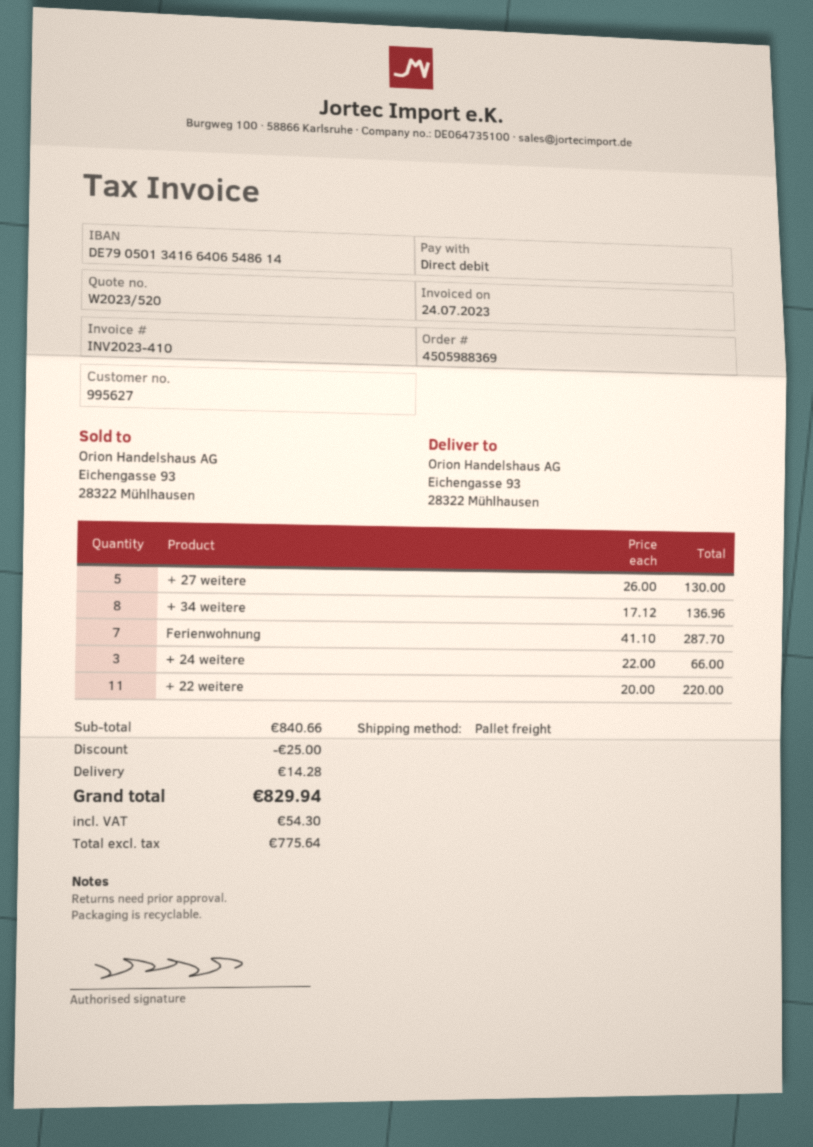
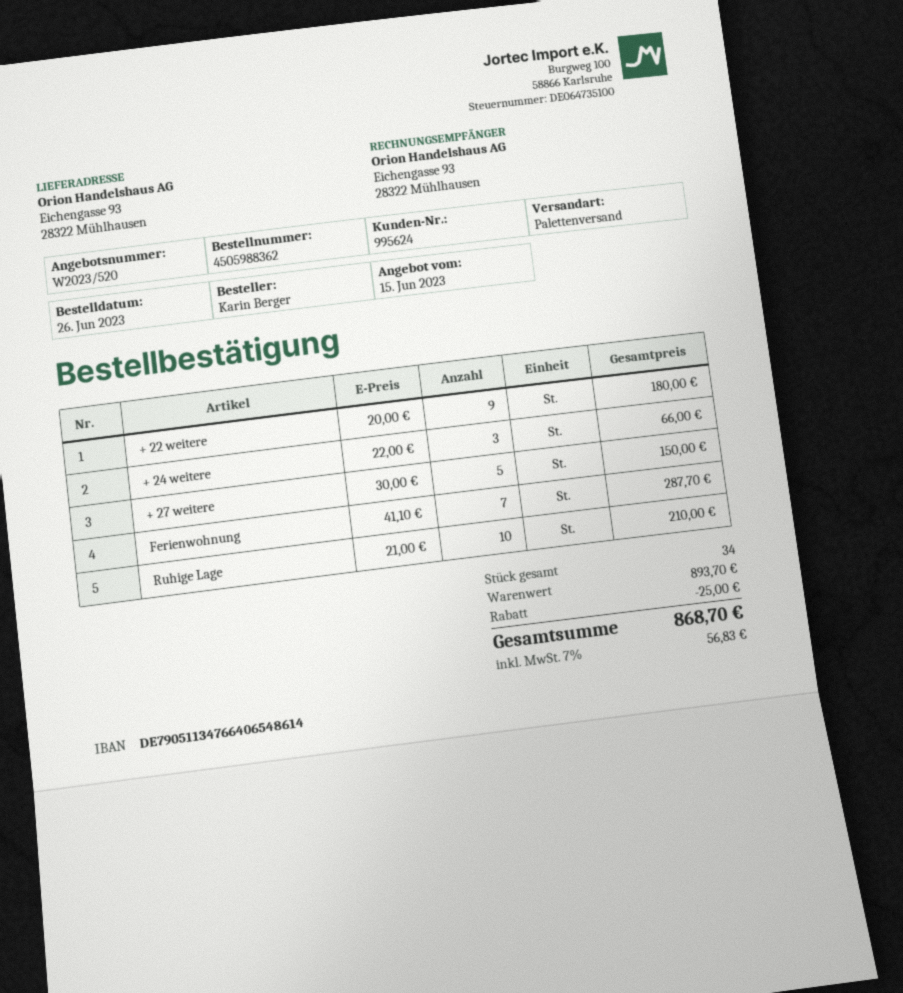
order number: 4505988369 -> 4505988362
customer number: 995627 -> 995624
bank account: DE79050134166406548614 -> DE79051134766406548614
+ 27 weitere: 5 x 26.00 = 130.00 -> 5 x 30.00 = 150.00
+ 34 weitere: 8 x 17.12 = 136.96 -> none
+ 22 weitere: 11 x 20.00 = 220.00 -> 9 x 20.00 = 180.00
Ruhige Lage: none -> 10 x 21.00 = 210.00
subtotal: 840.66 -> 893.70
shipping: 14.28 -> none
tax: 54.30 -> 56.83
total: 829.94 -> 868.70

